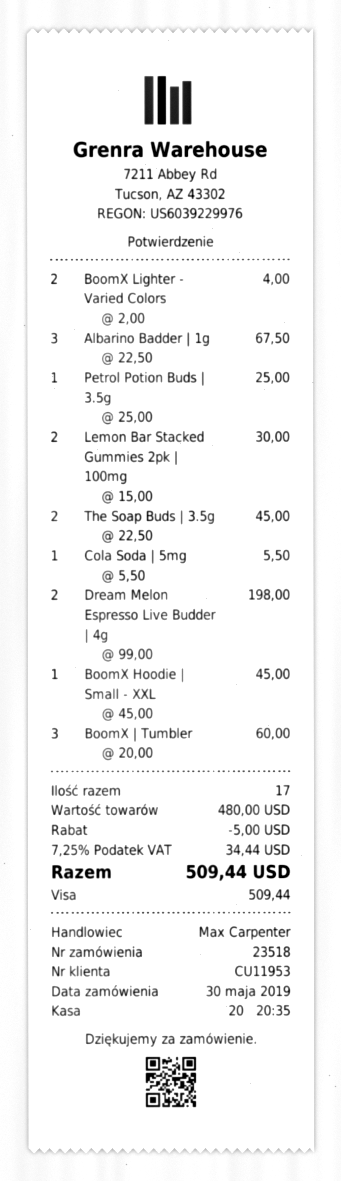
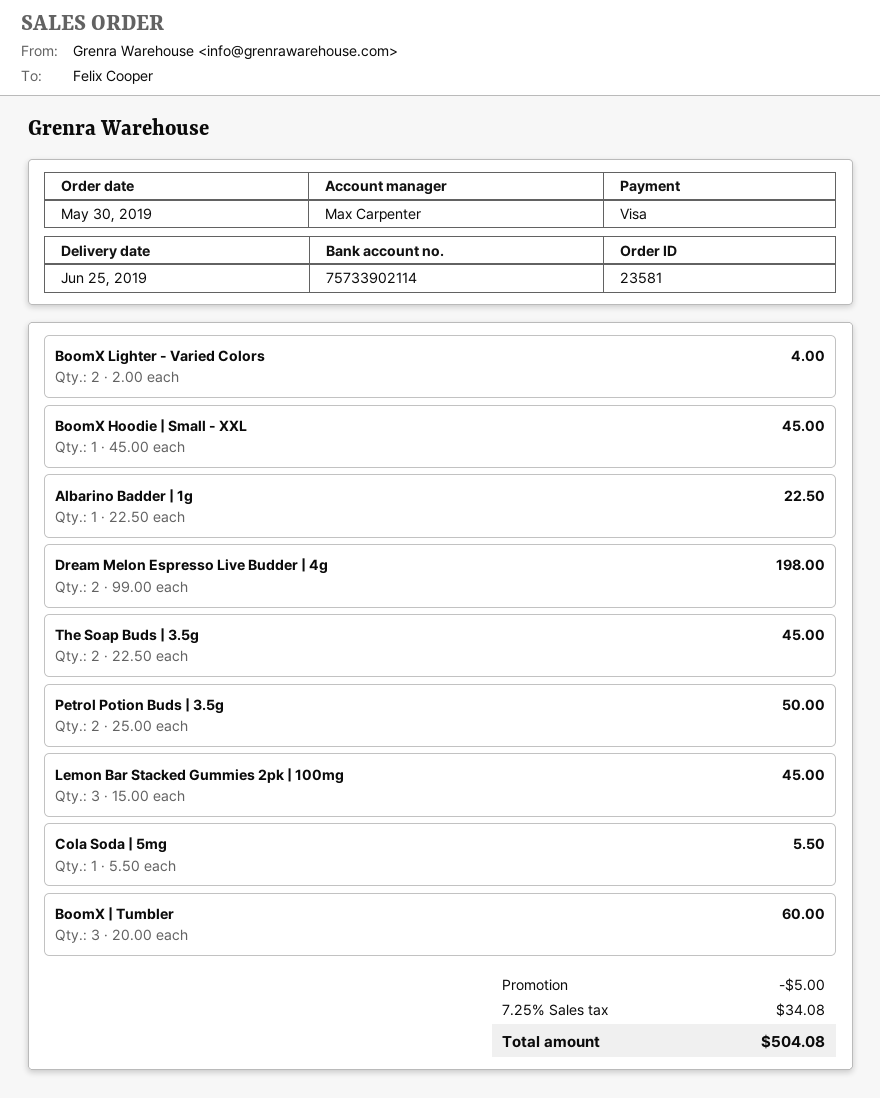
order number: 23518 -> 23581
Albarino Badder | 1g: 3 x 22.50 = 67.50 -> 1 x 22.50 = 22.50
Petrol Potion Buds | 3.5g: 1 x 25.00 = 25.00 -> 2 x 25.00 = 50.00
Lemon Bar Stacked Gummies 2pk | 100mg: 2 x 15.00 = 30.00 -> 3 x 15.00 = 45.00
tax: 7.25% = 34.44 -> 7.25% = 34.08
total: 509.44 -> 504.08

